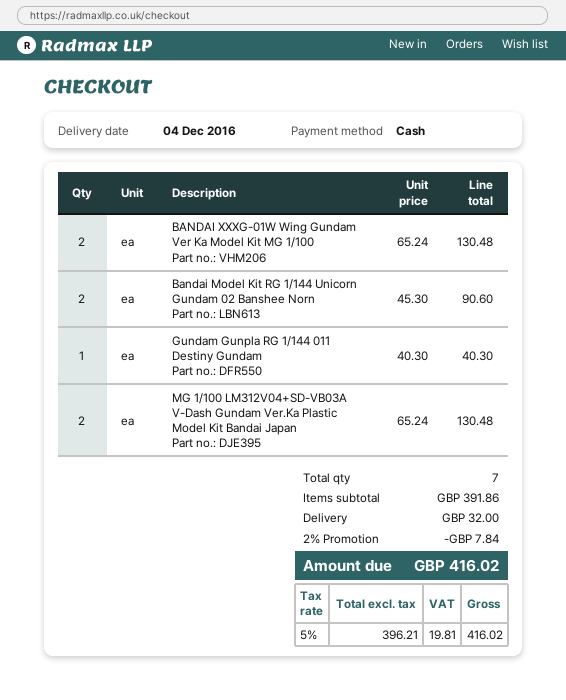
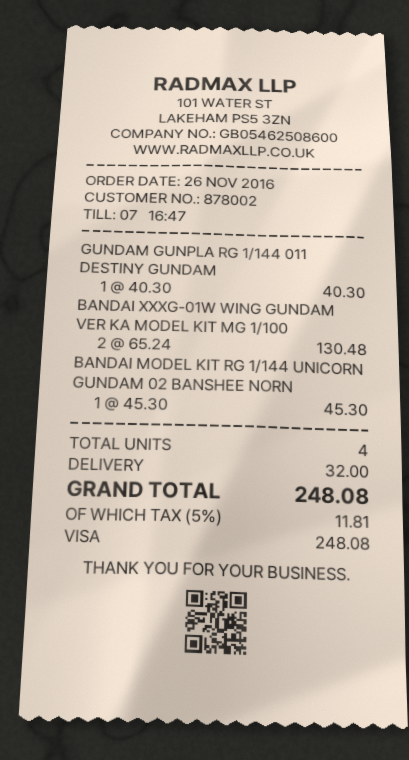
payment method: cash -> Visa
Bandai Model Kit RG 1/144 Unicorn Gundam 02 Banshee Norn: 2 x 45.30 = 90.60 -> 1 x 45.30 = 45.30
MG 1/100 LM312V04+SD-VB03A V-Dash Gundam Ver.Ka Plastic Model Kit Bandai Japan: 2 x 65.24 = 130.48 -> none
total quantity: 7 -> 4
discount: 2% = 7.84 -> none
tax: 5% = 19.81 -> 5% = 11.81
total: 416.02 -> 248.08

